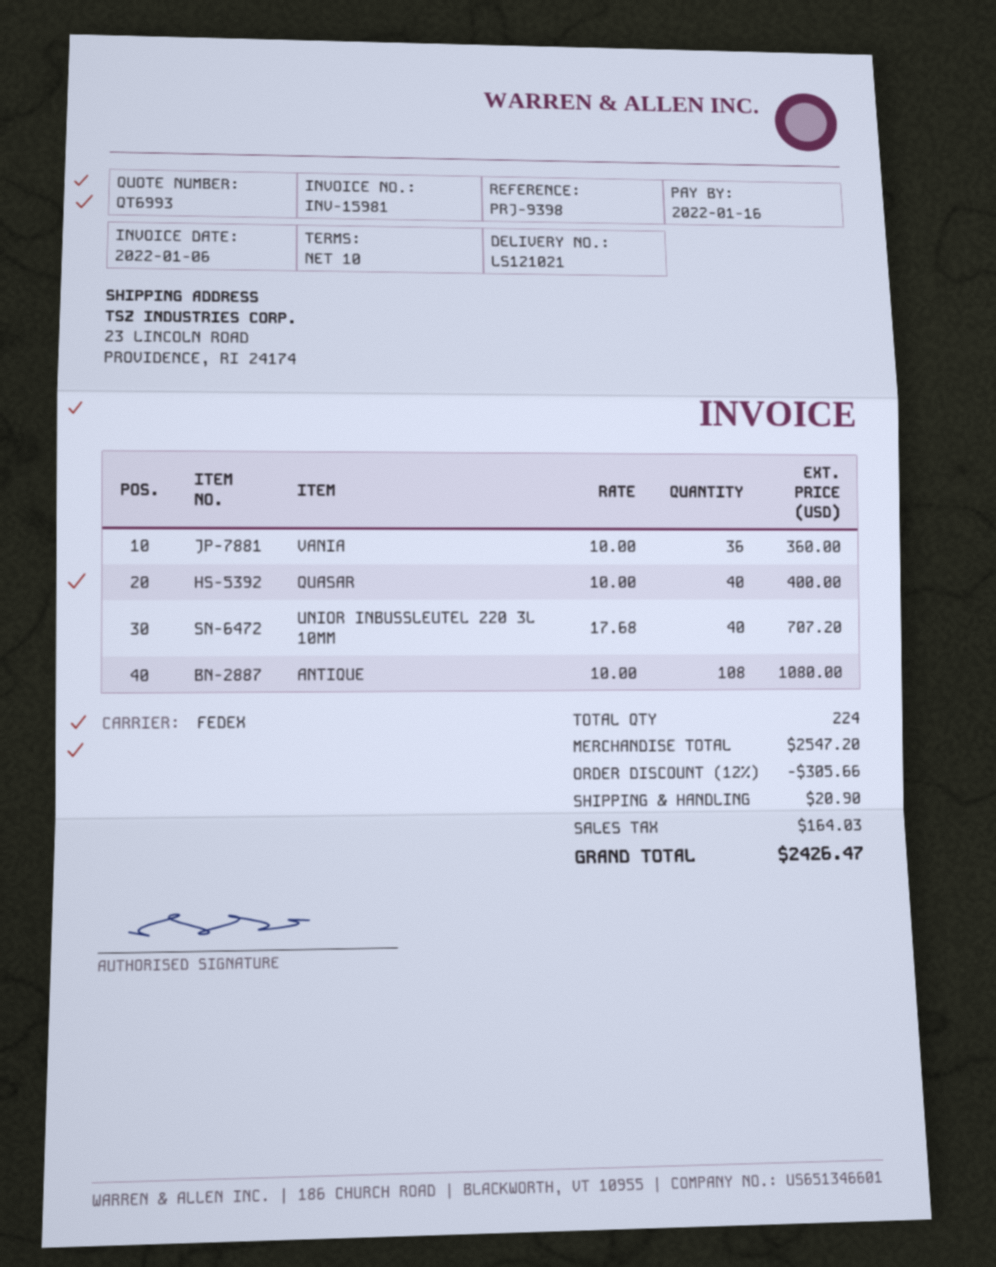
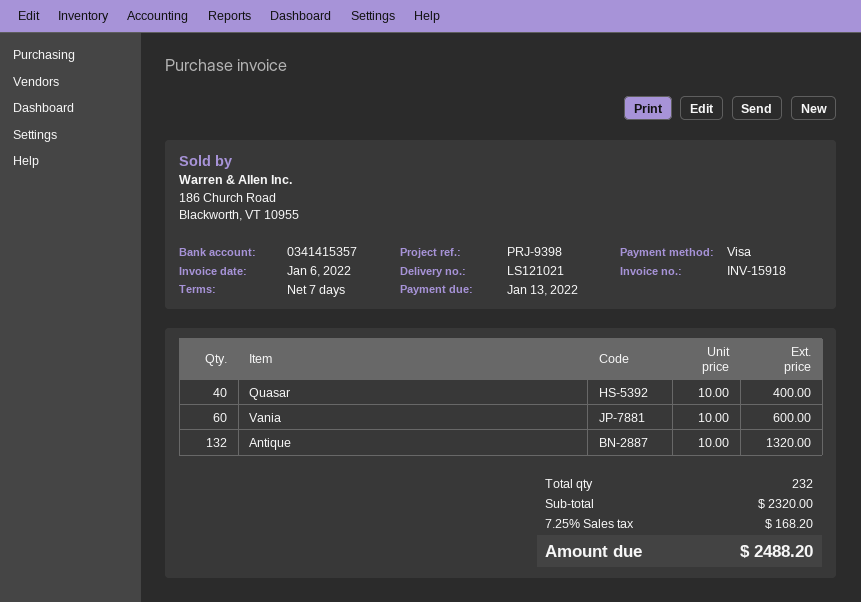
invoice number: INV-15981 -> INV-15918
payment terms: 10 days -> 7 days
due date: 2022-01-16 -> 2022-01-13
VANIA: 36 x 10.00 = 360.00 -> 60 x 10.00 = 600.00
UNIOR INBUSSLEUTEL 220 3L 10MM: 40 x 17.68 = 707.20 -> none
ANTIQUE: 108 x 10.00 = 1080.00 -> 132 x 10.00 = 1320.00
total quantity: 224 -> 232
subtotal: 2547.20 -> 2320.00
discount: 12% = 305.66 -> none
shipping: 20.90 -> none
tax: 164.03 -> 168.20
total: 2426.47 -> 2488.20

